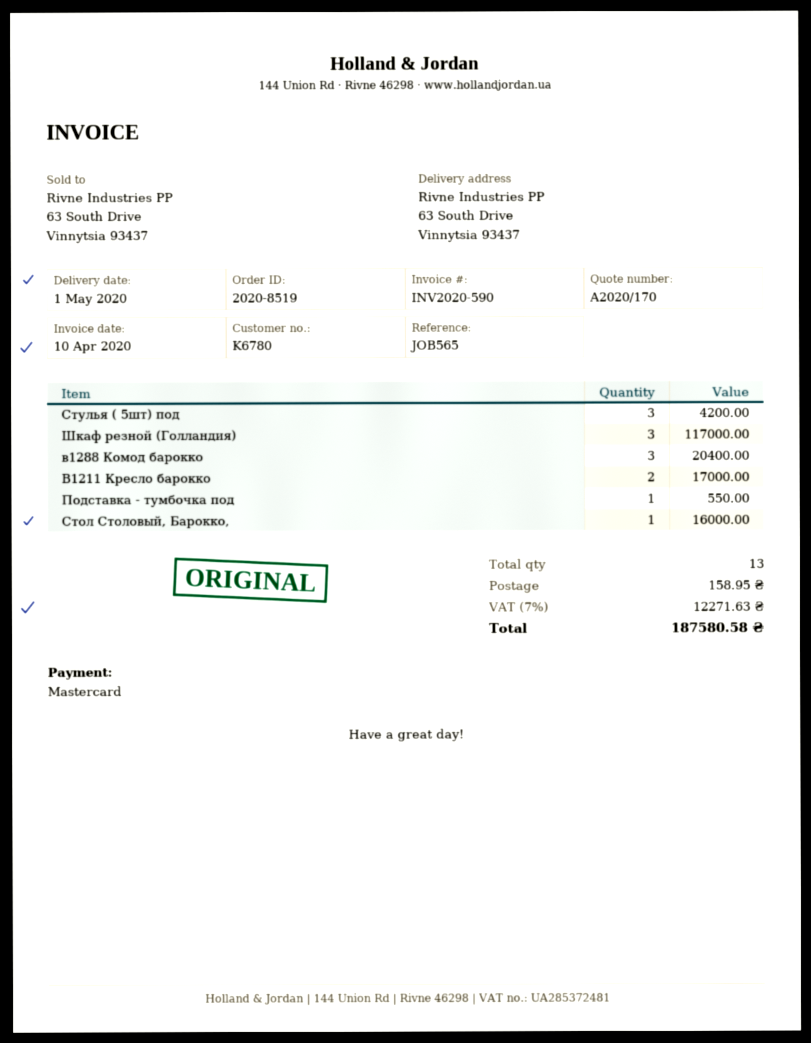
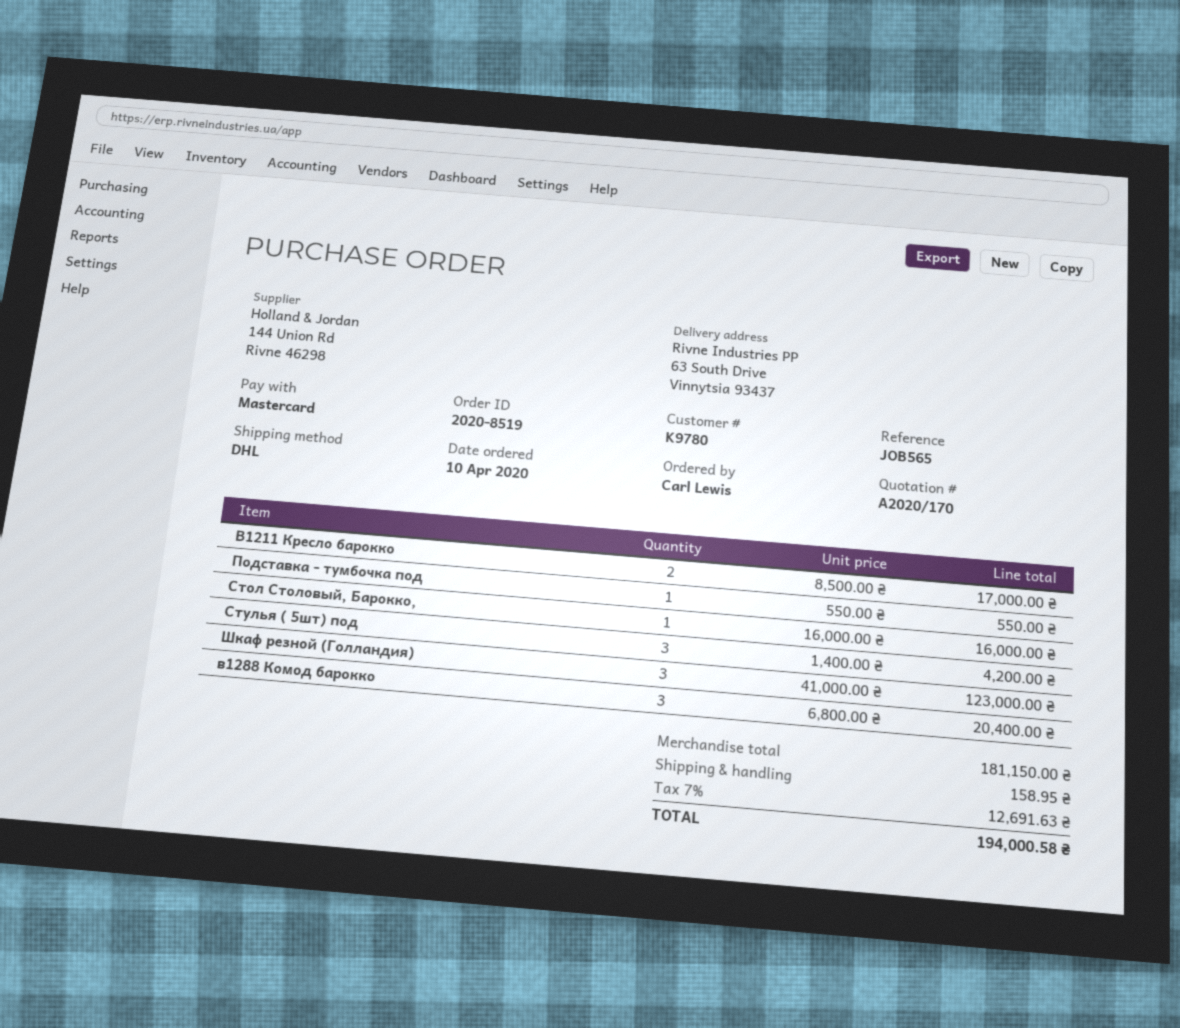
customer number: K6780 -> K9780
Шкаф резной (Голландия): 3 for 117000.00 -> 3 for 123000.00
tax: 7% = 12271.63 -> 7% = 12691.63
total: 187580.58 -> 194000.58

